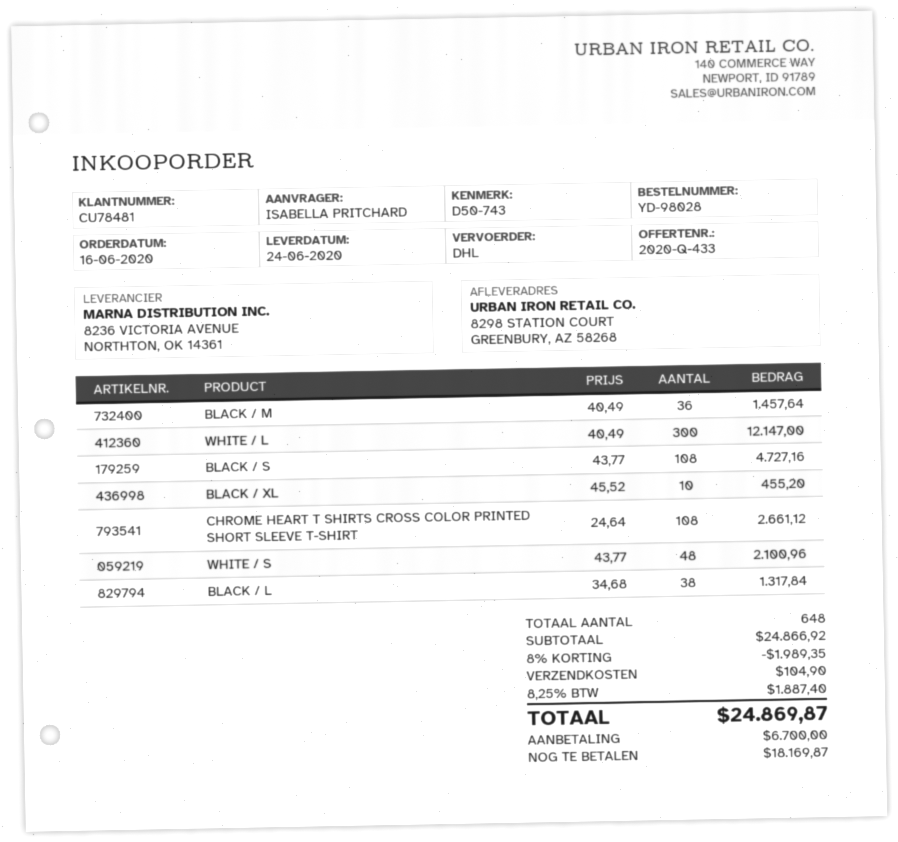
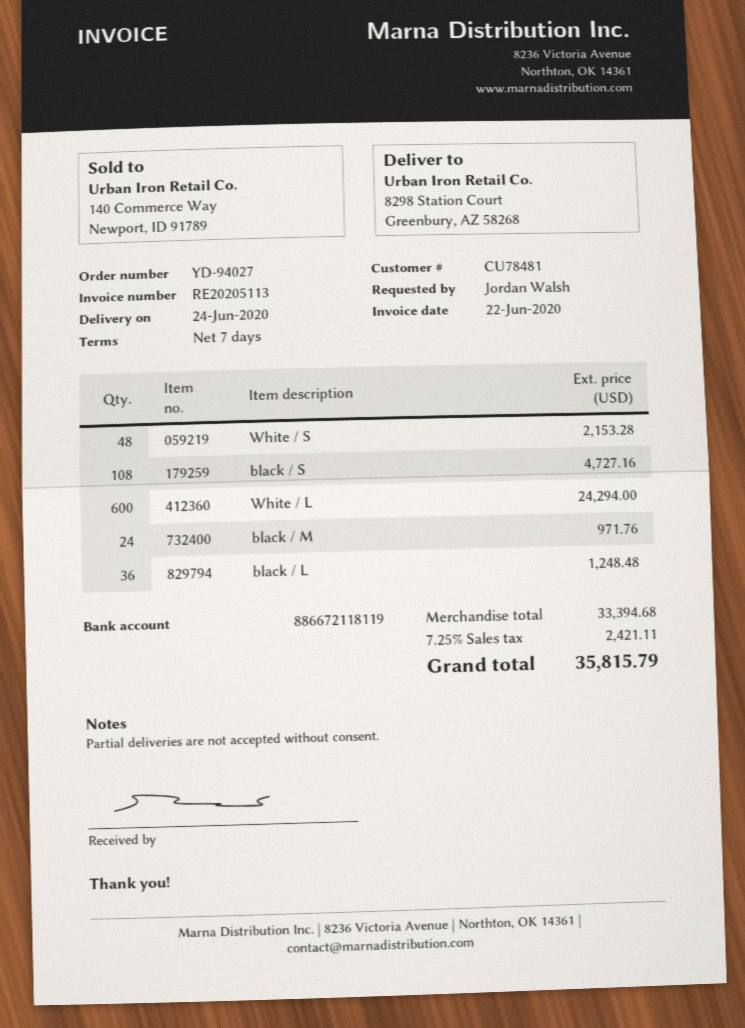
order number: YD-98028 -> YD-94027
ordered by: ISABELLA PRITCHARD -> Jordan Walsh
BLACK / M: 36 for 1457.64 -> 24 for 971.76
WHITE / L: 300 for 12147.00 -> 600 for 24294.00
BLACK / XL: 10 for 455.20 -> none
CHROME HEART T SHIRTS CROSS COLOR PRINTED SHORT SLEEVE T-SHIRT: 108 for 2661.12 -> none
WHITE / S: 48 for 2100.96 -> 48 for 2153.28
BLACK / L: 38 for 1317.84 -> 36 for 1248.48
subtotal: 24866.92 -> 33394.68
discount: 8% = 1989.35 -> none
shipping: 104.90 -> none
tax: 8.25% = 1887.40 -> 7.25% = 2421.11
total: 24869.87 -> 35815.79

